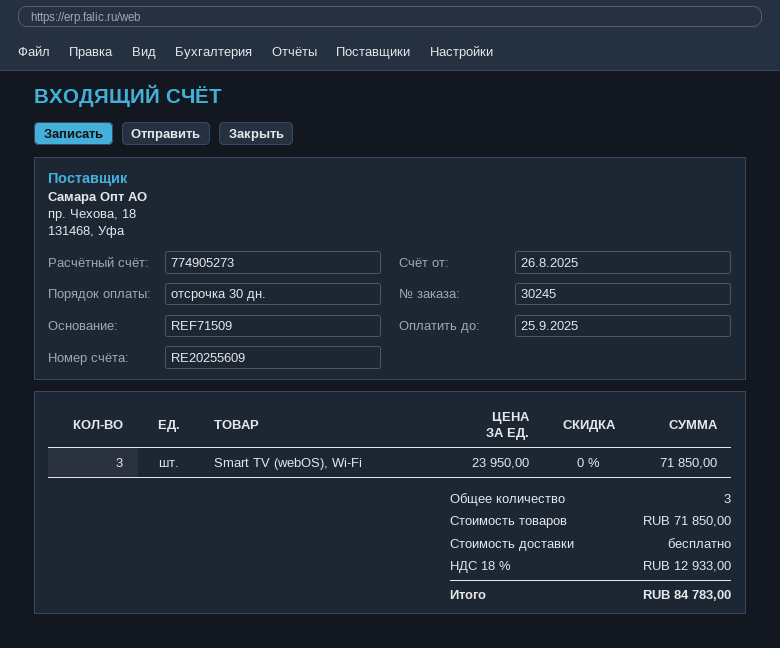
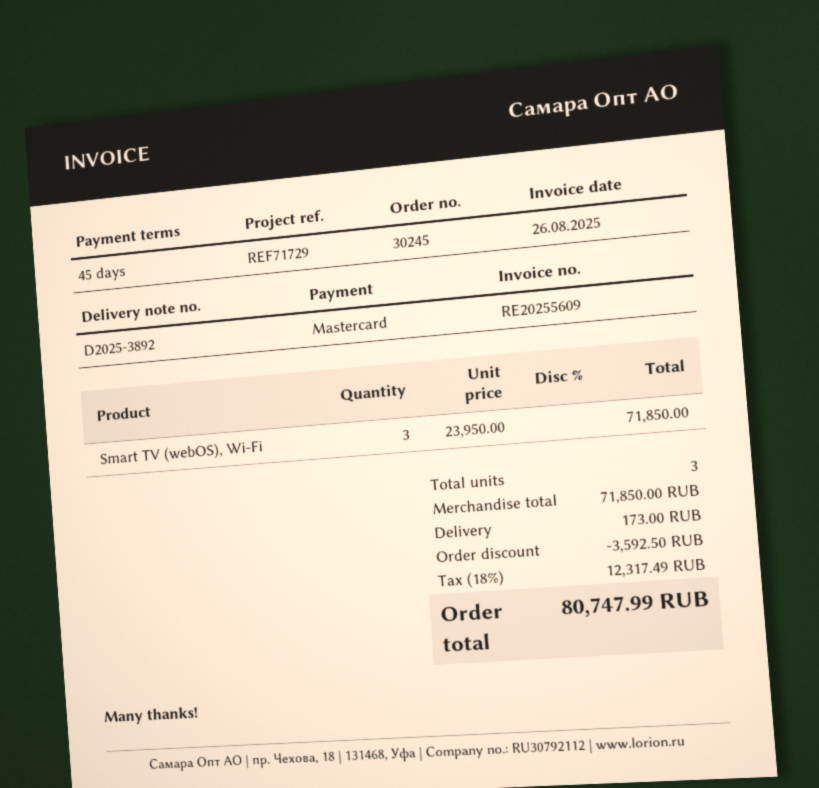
payment terms: 30 days -> 45 days
reference: REF71509 -> REF71729
discount: none -> 3592.50
shipping: 0.00 -> 173.00
tax: 18% = 12933.00 -> 18% = 12317.49
total: 84783.00 -> 80747.99

